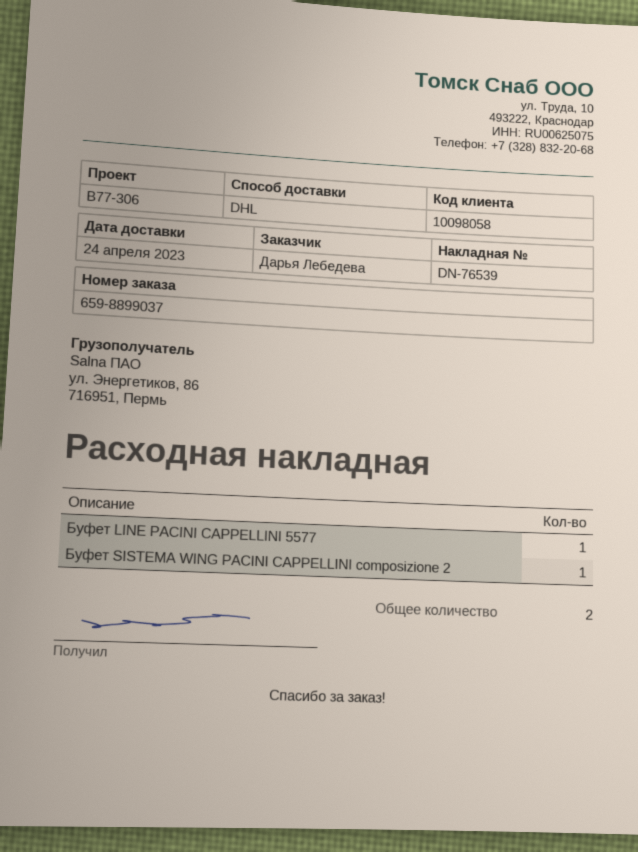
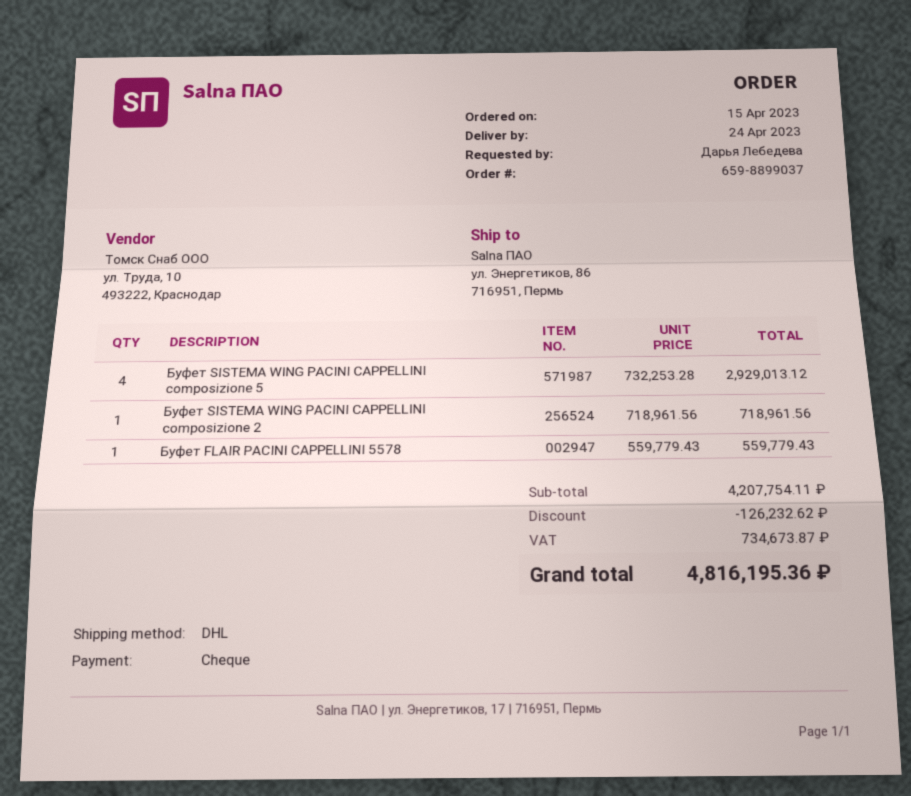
Буфет LINE PACINI CAPPELLINI 5577: 1 -> none
Буфет SISTEMA WING PACINI CAPPELLINI composizione 5: none -> 4
Буфет FLAIR PACINI CAPPELLINI 5578: none -> 1

